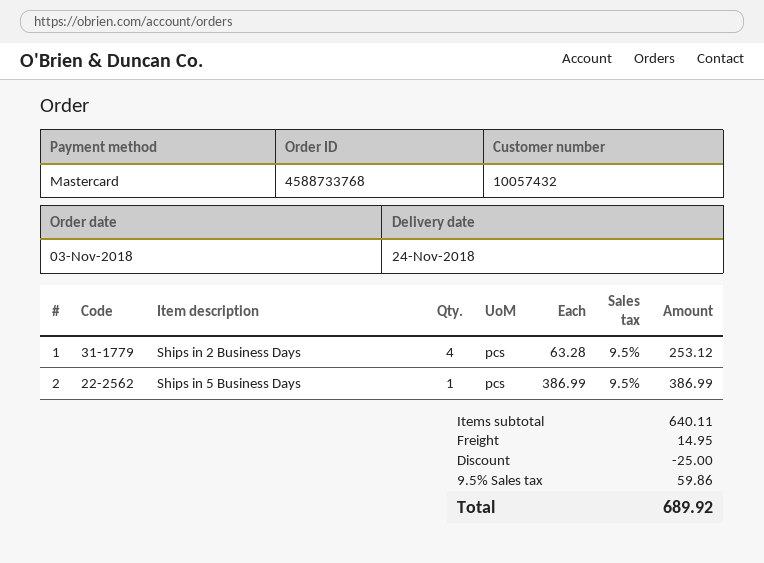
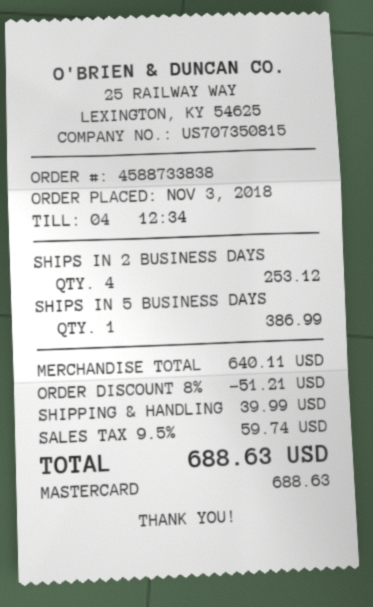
order number: 4588733768 -> 4588733838
discount: 25.00 -> 51.21
shipping: 14.95 -> 39.99
tax: 9.5% = 59.86 -> 9.5% = 59.74
total: 689.92 -> 688.63

